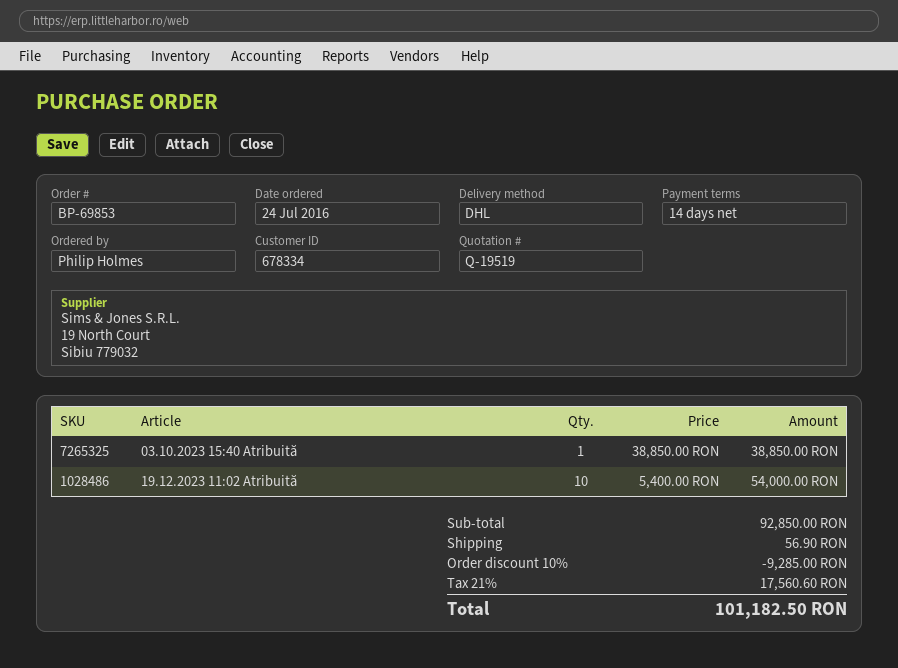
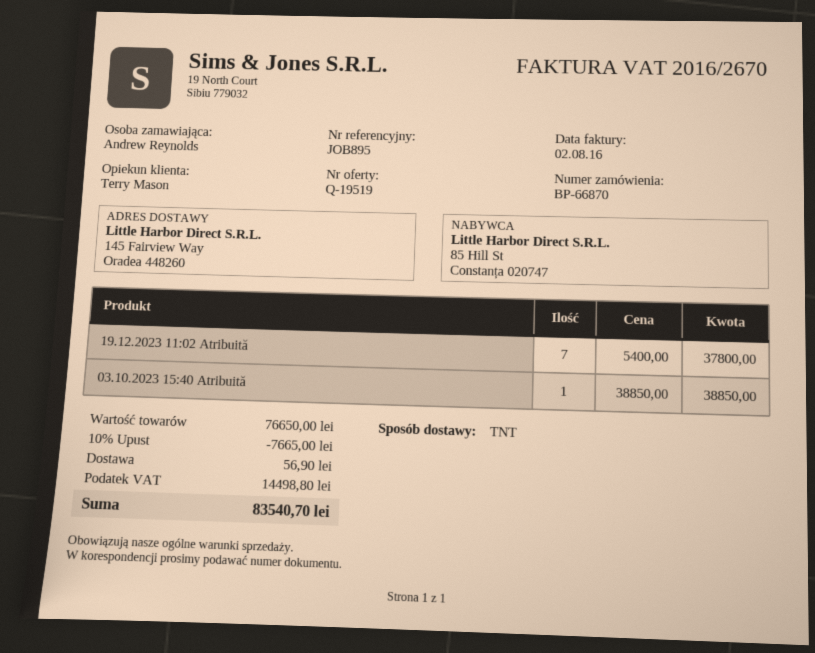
order number: BP-69853 -> BP-66870
ordered by: Philip Holmes -> Andrew Reynolds
shipping method: DHL -> TNT
19.12.2023 11:02 Atribuită: 10 x 5400.00 = 54000.00 -> 7 x 5400.00 = 37800.00
subtotal: 92850.00 -> 76650.00
discount: 10% = 9285.00 -> 10% = 7665.00
tax: 17560.60 -> 14498.80
total: 101182.50 -> 83540.70

